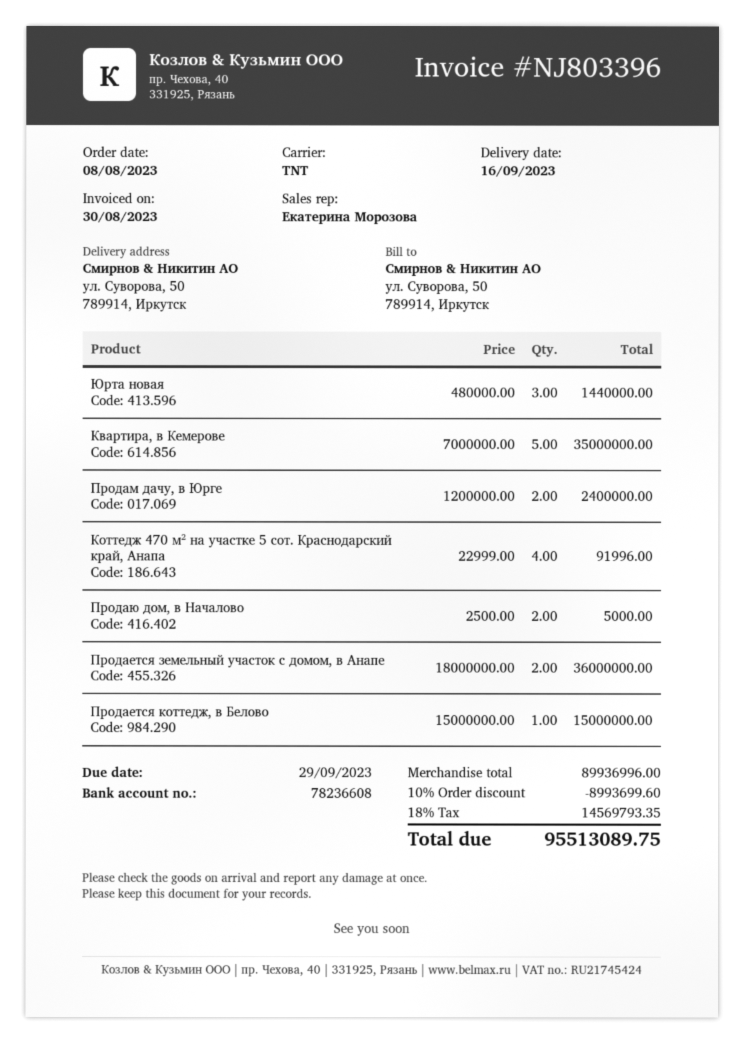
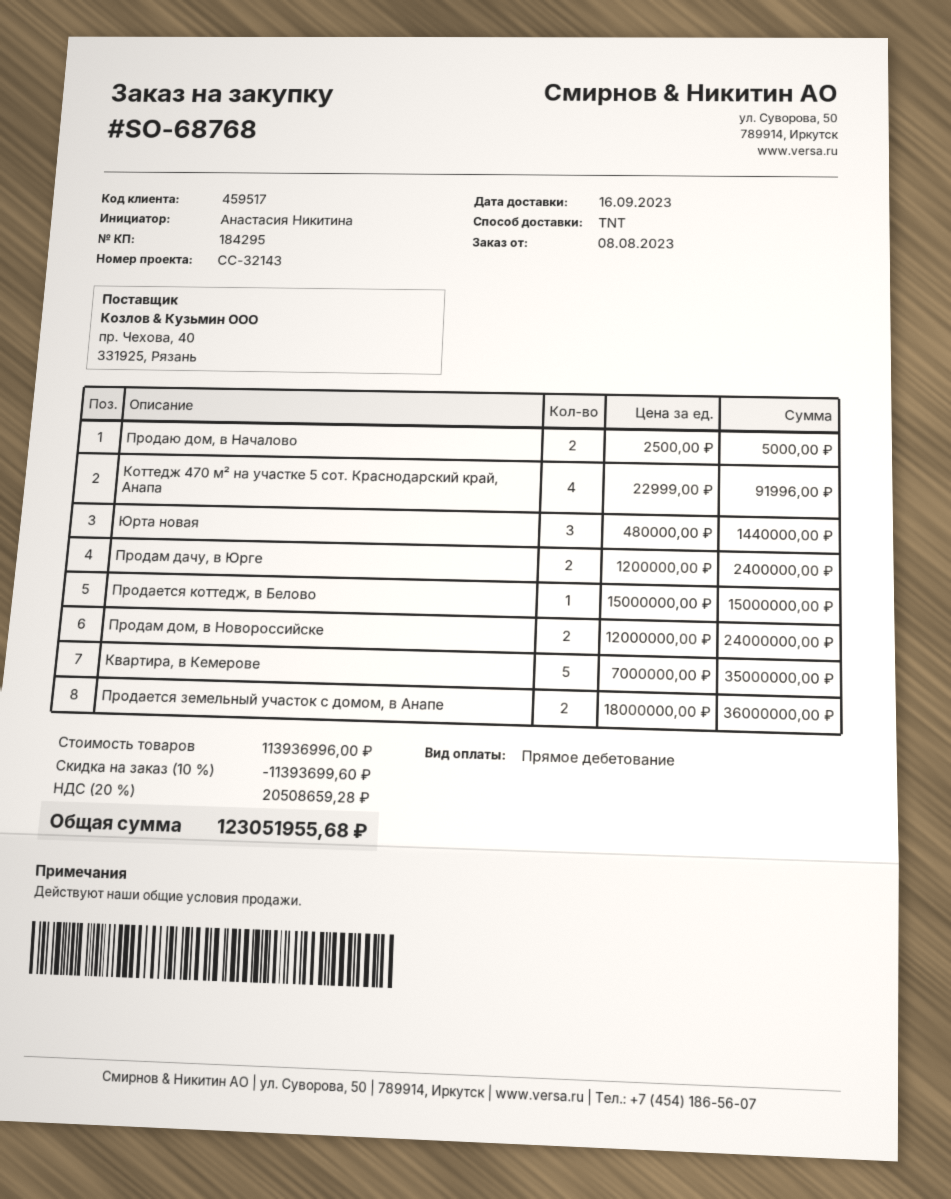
Продам дом, в Новороссийске: none -> 2 x 12000000.00 = 24000000.00
subtotal: 89936996.00 -> 113936996.00
discount: 10% = 8993699.60 -> 10% = 11393699.60
tax: 18% = 14569793.35 -> 20% = 20508659.28
total: 95513089.75 -> 123051955.68

